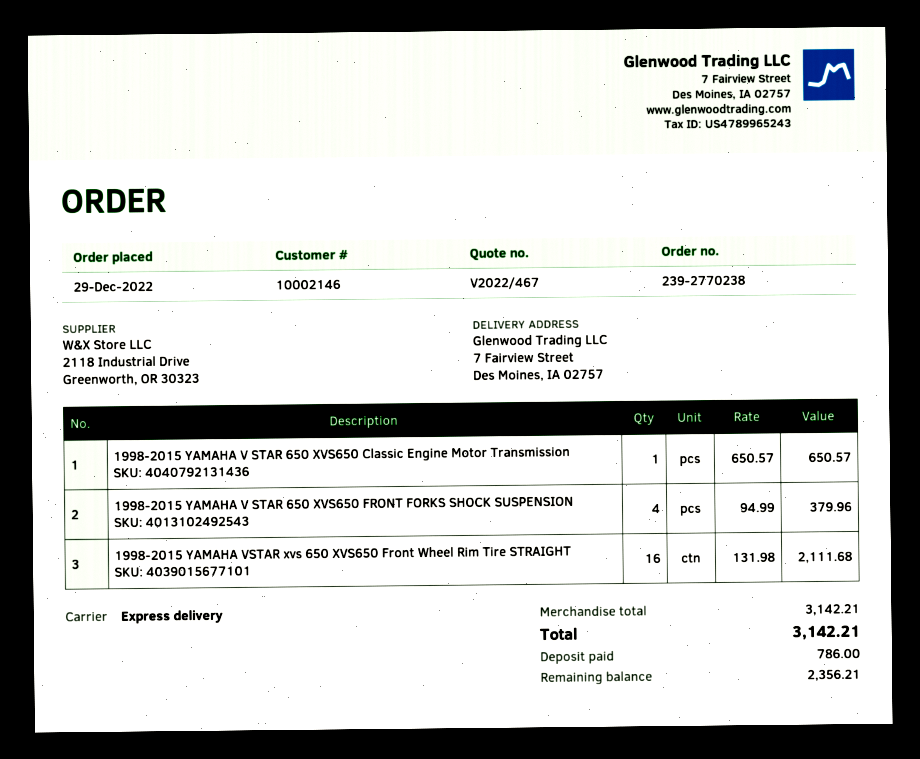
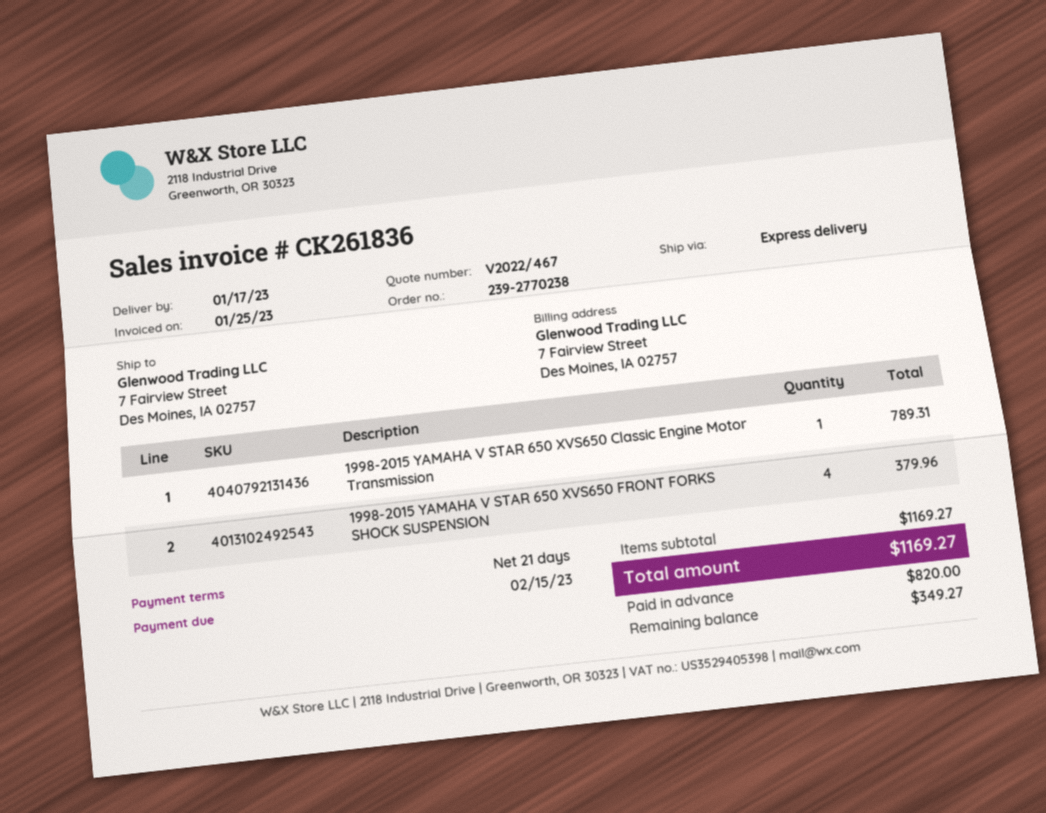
1998-2015 YAMAHA V STAR 650 XVS650 Classic Engine Motor Transmission: 1 for 650.57 -> 1 for 789.31
1998-2015 YAMAHA VSTAR xvs 650 XVS650 Front Wheel Rim Tire STRAIGHT: 16 for 2111.68 -> none
subtotal: 3142.21 -> 1169.27
total: 3142.21 -> 1169.27
deposit: 786.00 -> 820.00
balance: 2356.21 -> 349.27

